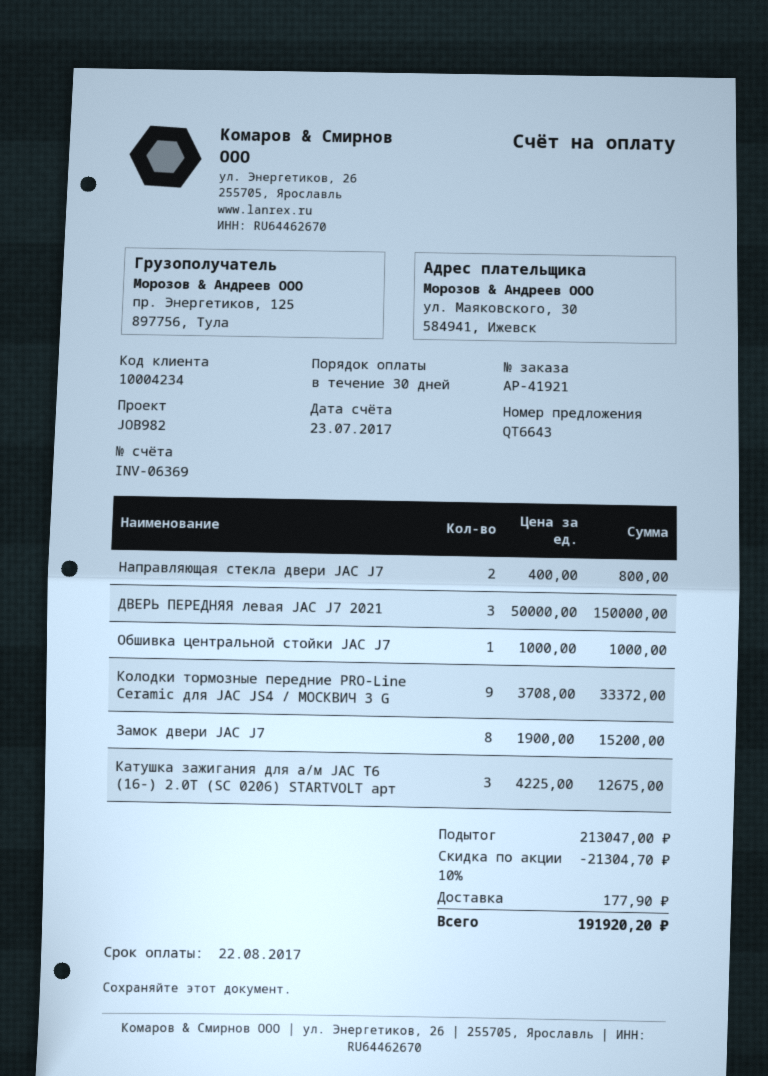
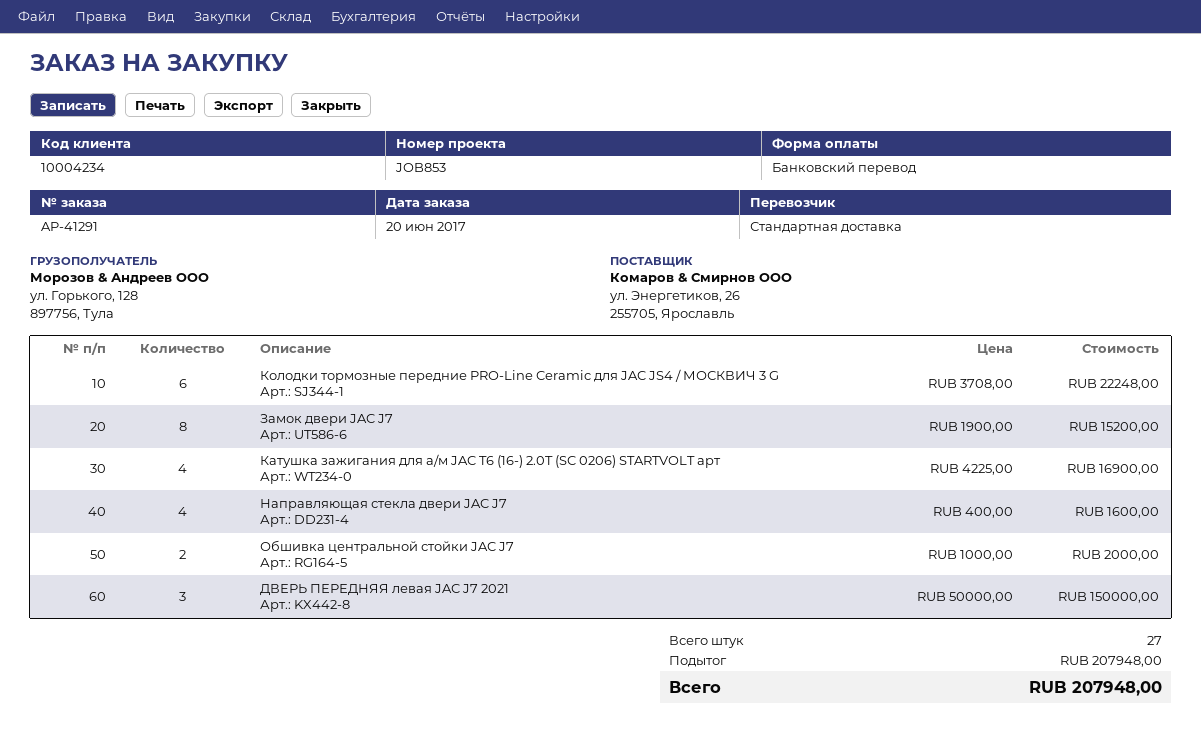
order number: AP-41921 -> AP-41291
reference: JOB982 -> JOB853
ship to: пр. Энергетиков, 125, 897756, Тула -> ул. Горького, 128, 897756, Тула
Направляющая стекла двери JAC J7: 2 x 400.00 = 800.00 -> 4 x 400.00 = 1600.00
Обшивка центральной стойки JAC J7: 1 x 1000.00 = 1000.00 -> 2 x 1000.00 = 2000.00
Колодки тормозные передние PRO-Line Ceramic для JAC JS4 / МОСКВИЧ 3 G: 9 x 3708.00 = 33372.00 -> 6 x 3708.00 = 22248.00
Катушка зажигания для а/м JAC T6 (16-) 2.0T (SC 0206) STARTVOLT арт: 3 x 4225.00 = 12675.00 -> 4 x 4225.00 = 16900.00
subtotal: 213047.00 -> 207948.00
discount: 10% = 21304.70 -> none
shipping: 177.90 -> none
total: 191920.20 -> 207948.00

